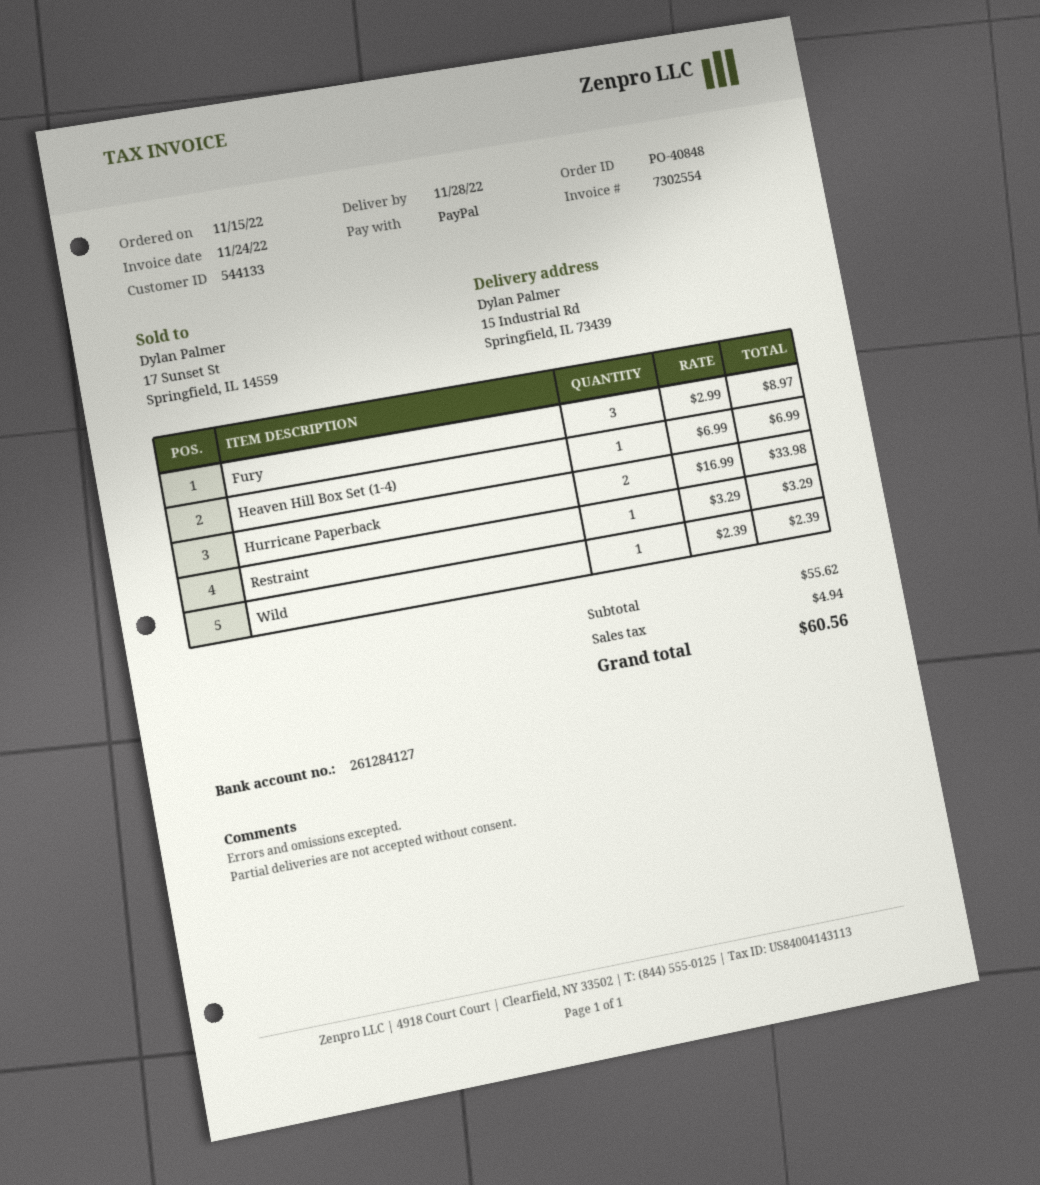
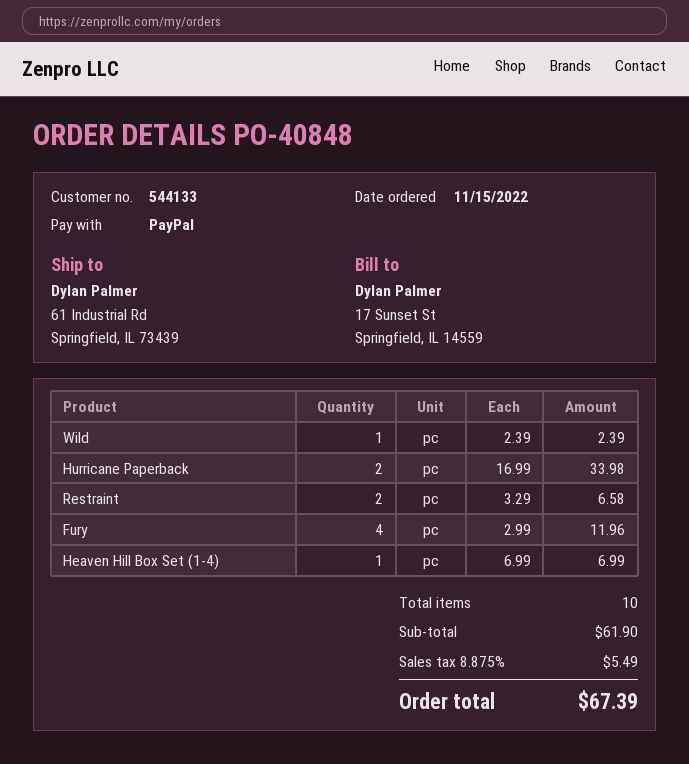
ship to: 15 Industrial Rd, Springfield, IL 73439 -> 61 Industrial Rd, Springfield, IL 73439
Fury: 3 x 2.99 = 8.97 -> 4 x 2.99 = 11.96
Restraint: 1 x 3.29 = 3.29 -> 2 x 3.29 = 6.58
subtotal: 55.62 -> 61.90
tax: 4.94 -> 5.49
total: 60.56 -> 67.39

